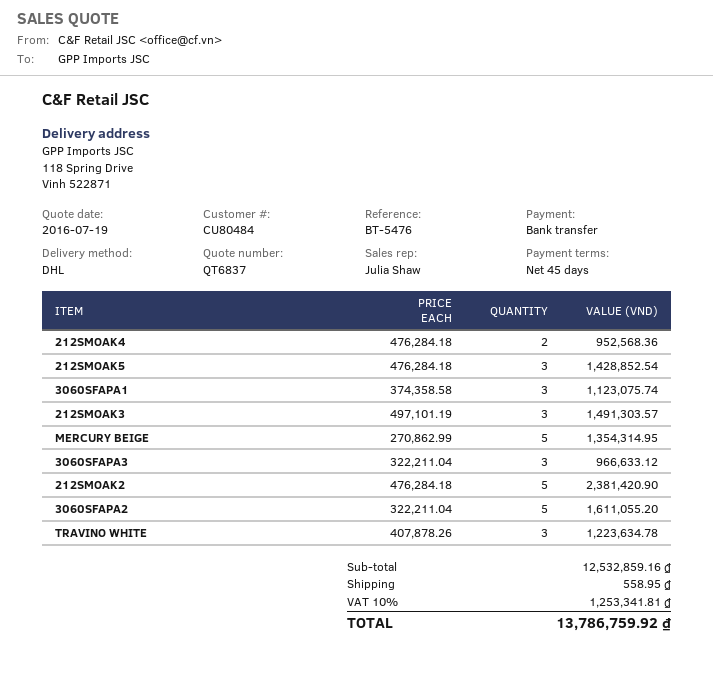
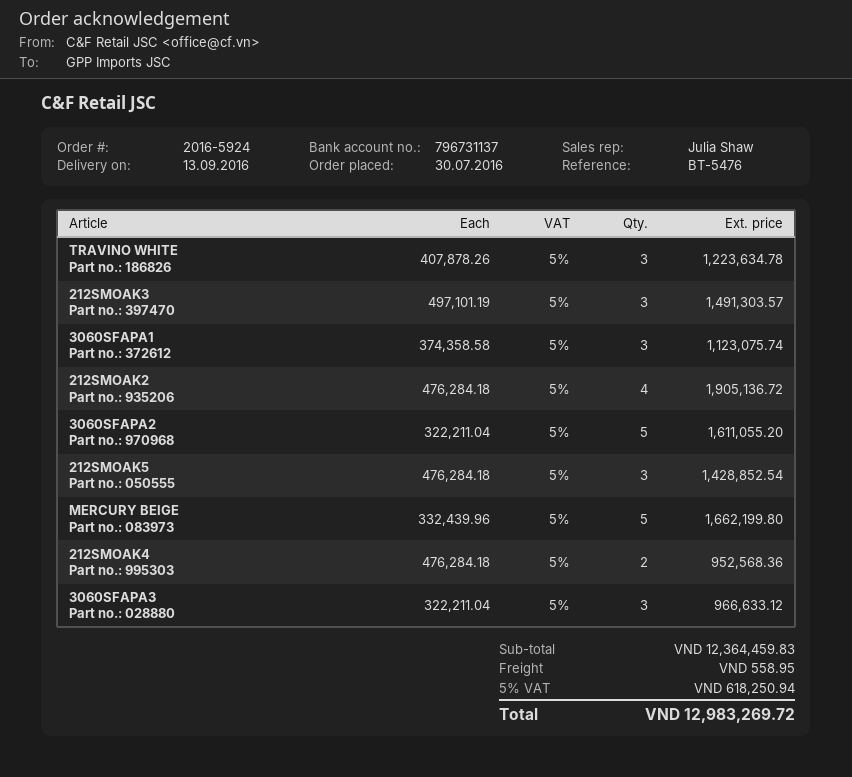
MERCURY BEIGE: 5 x 270862.99 = 1354314.95 -> 5 x 332439.96 = 1662199.80
212SMOAK2: 5 x 476284.18 = 2381420.90 -> 4 x 476284.18 = 1905136.72
subtotal: 12532859.16 -> 12364459.83
tax: 10% = 1253341.81 -> 5% = 618250.94
total: 13786759.92 -> 12983269.72

